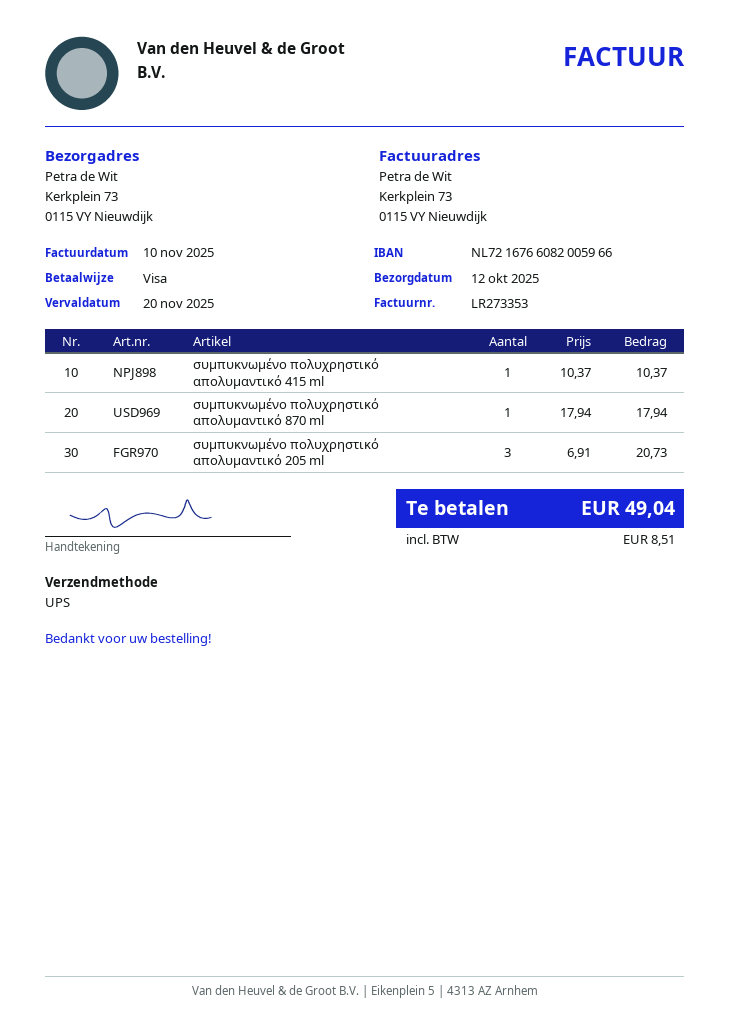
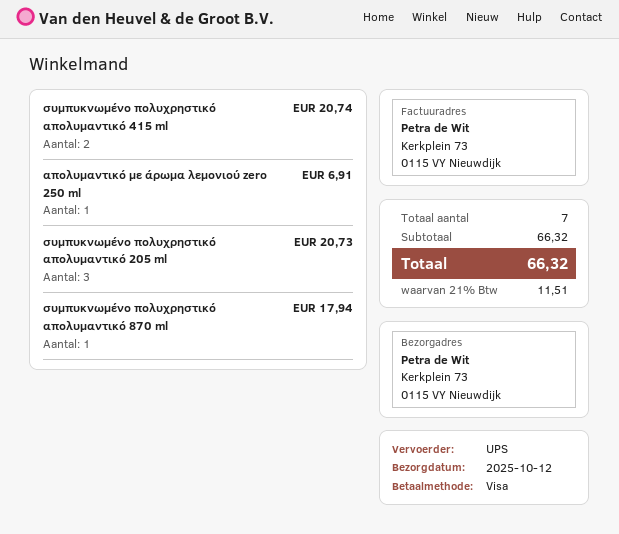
συμπυκνωμένο πολυχρηστικό απολυμαντικό 415 ml: 1 for 10.37 -> 2 for 20.74
απολυμαντικό με άρωμα λεμονιού zero 250 ml: none -> 1 for 6.91
tax: 8.51 -> 11.51
total: 49.04 -> 66.32

